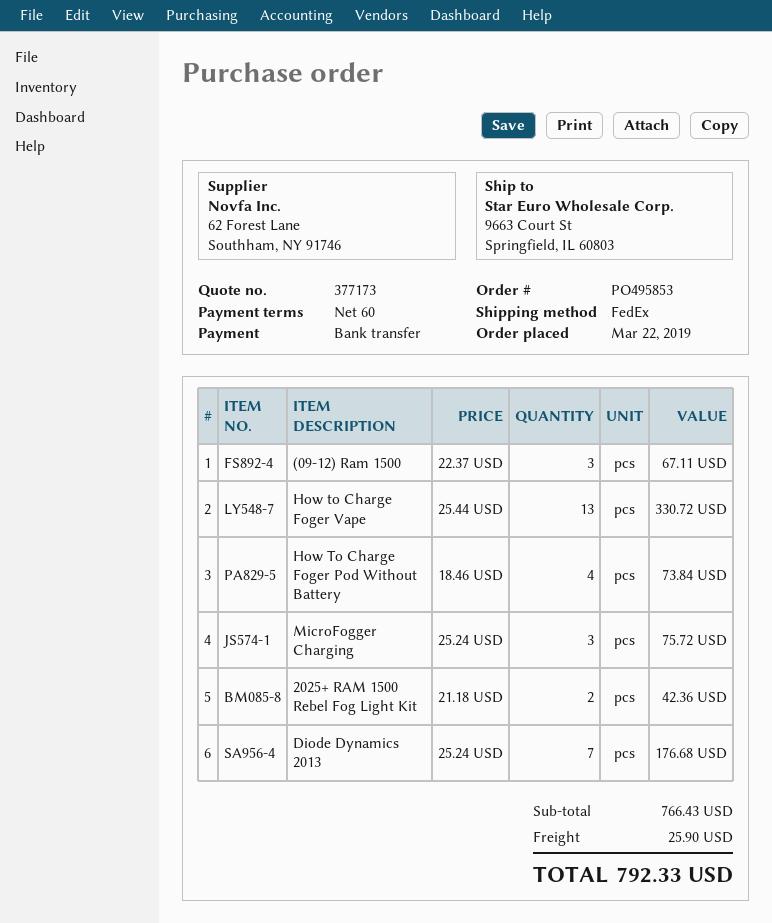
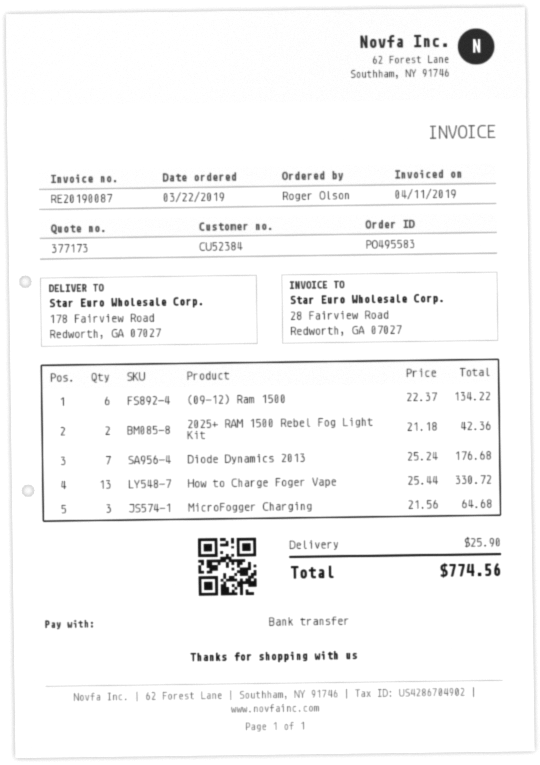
order number: PO495853 -> PO495583
ship to: 9663 Court St, Springfield, IL 60803 -> 178 Fairview Road, Redworth, GA 07027
(09-12) Ram 1500: 3 x 22.37 = 67.11 -> 6 x 22.37 = 134.22
How To Charge Foger Pod Without Battery: 4 x 18.46 = 73.84 -> none
MicroFogger Charging: 3 x 25.24 = 75.72 -> 3 x 21.56 = 64.68
total: 792.33 -> 774.56

